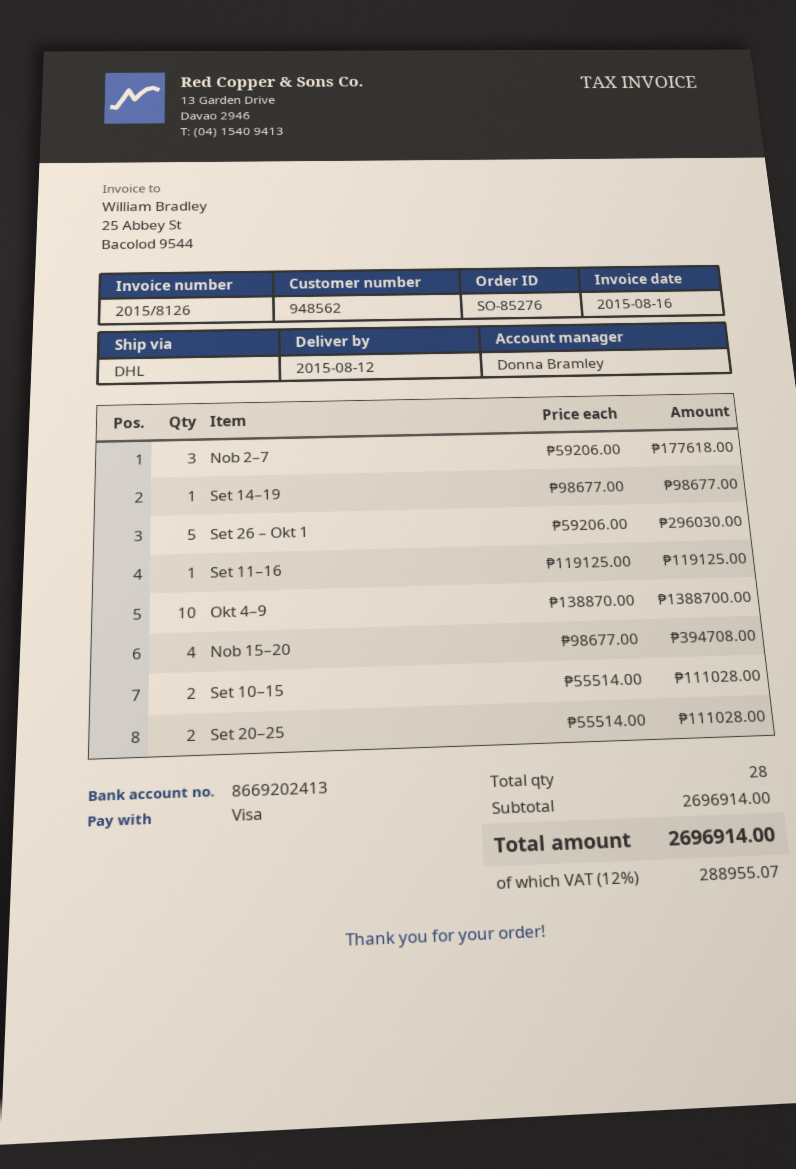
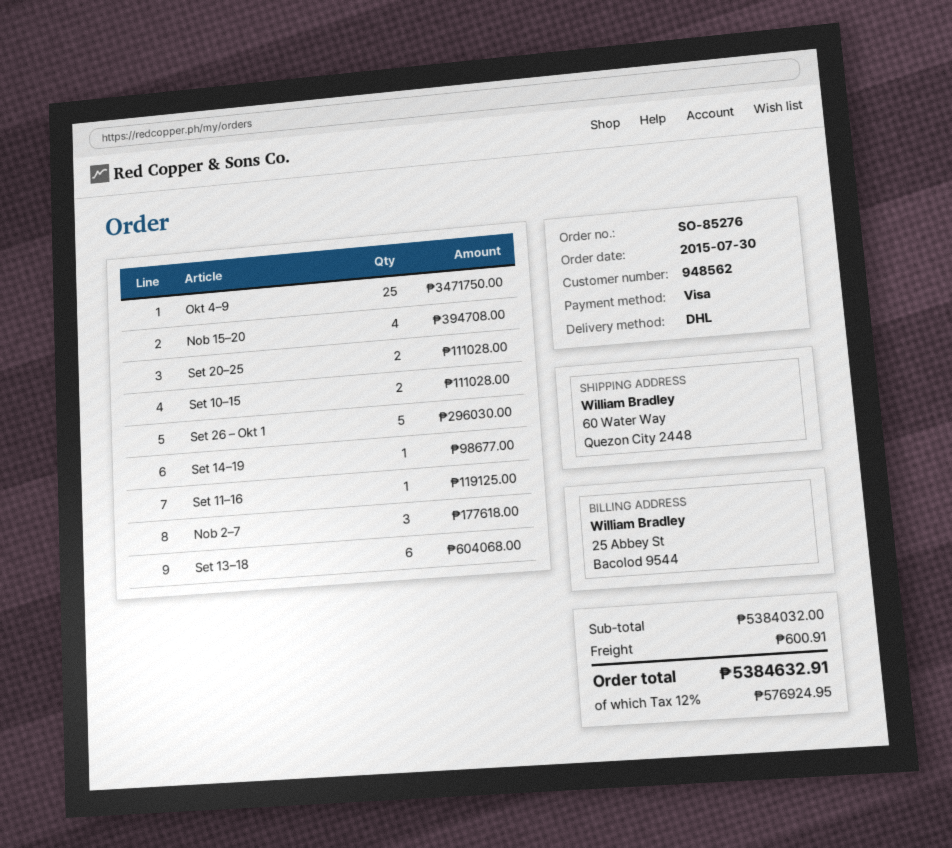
Okt 4–9: 10 for 1388700.00 -> 25 for 3471750.00
Set 13–18: none -> 6 for 604068.00
subtotal: 2696914.00 -> 5384032.00
shipping: none -> 600.91
tax: 12% = 288955.07 -> 12% = 576924.95
total: 2696914.00 -> 5384632.91

